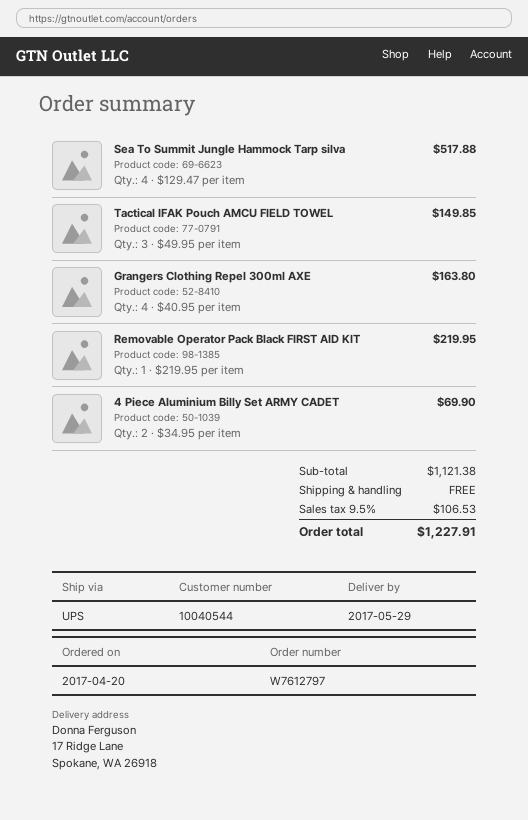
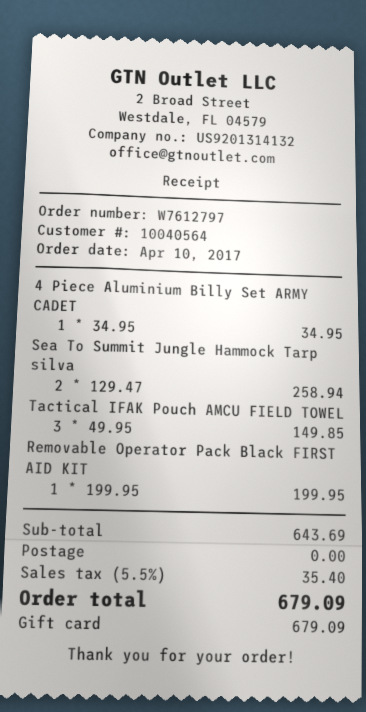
order date: 2017-04-20 -> 2017-04-10
customer number: 10040544 -> 10040564
Sea To Summit Jungle Hammock Tarp silva: 4 x 129.47 = 517.88 -> 2 x 129.47 = 258.94
Grangers Clothing Repel 300ml AXE: 4 x 40.95 = 163.80 -> none
Removable Operator Pack Black FIRST AID KIT: 1 x 219.95 = 219.95 -> 1 x 199.95 = 199.95
4 Piece Aluminium Billy Set ARMY CADET: 2 x 34.95 = 69.90 -> 1 x 34.95 = 34.95
subtotal: 1121.38 -> 643.69
tax: 9.5% = 106.53 -> 5.5% = 35.40
total: 1227.91 -> 679.09

